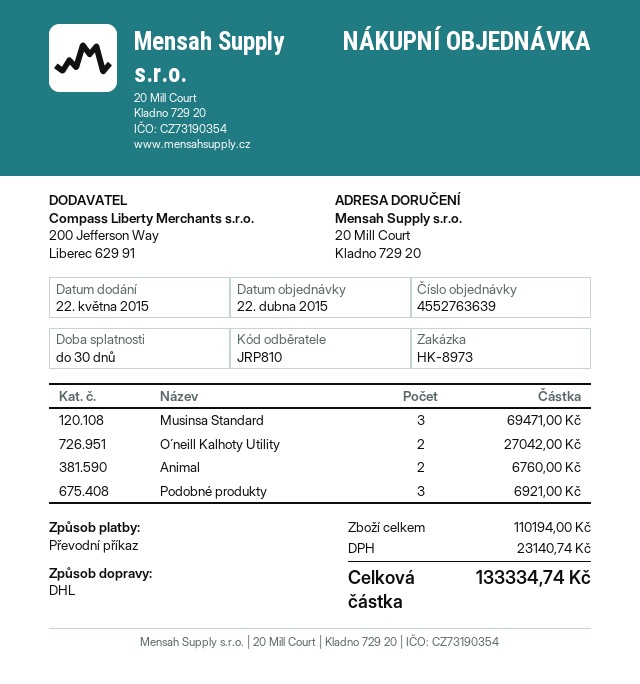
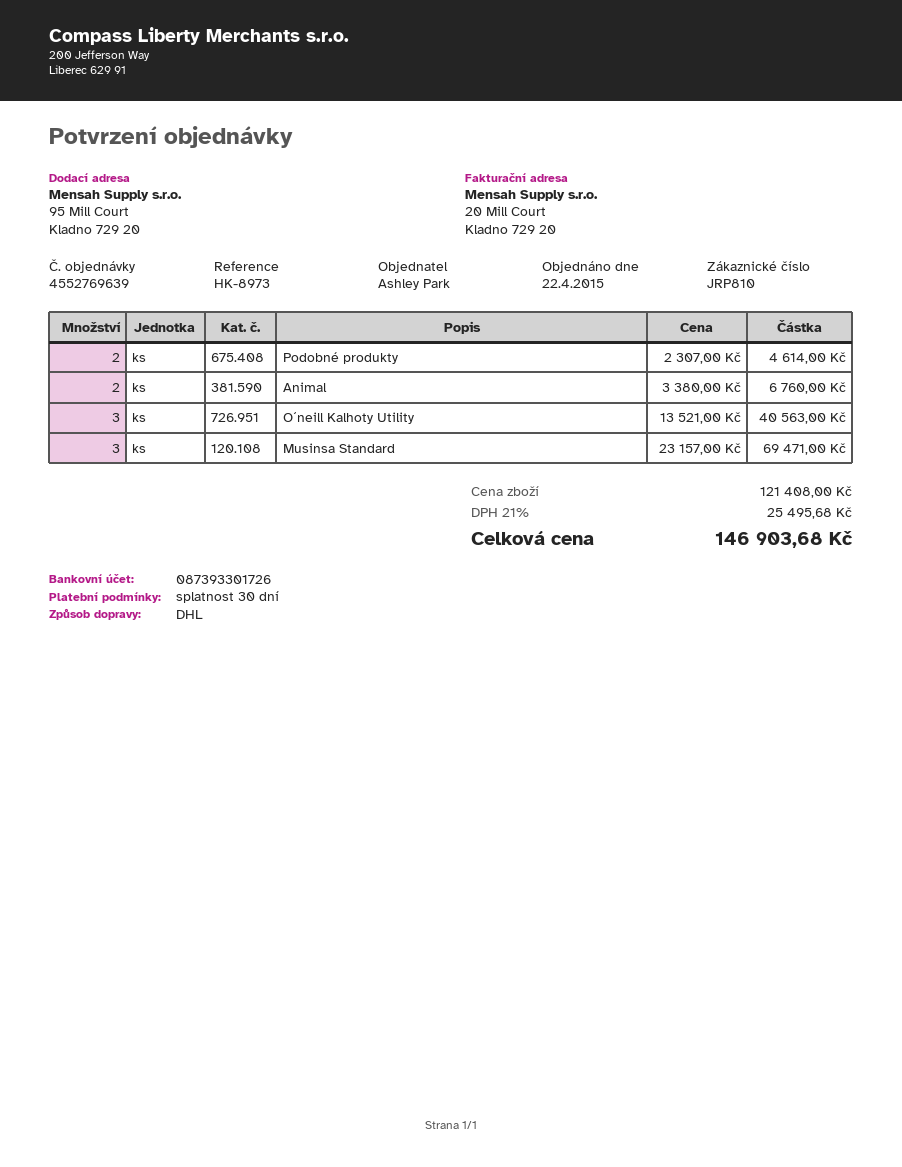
order number: 4552763639 -> 4552769639
ship to: 20 Mill Court, Kladno 729 20 -> 95 Mill Court, Kladno 729 20
O´neill Kalhoty Utility: 2 for 27042.00 -> 3 for 40563.00
Podobné produkty: 3 for 6921.00 -> 2 for 4614.00
subtotal: 110194.00 -> 121408.00
tax: 23140.74 -> 25495.68
total: 133334.74 -> 146903.68

